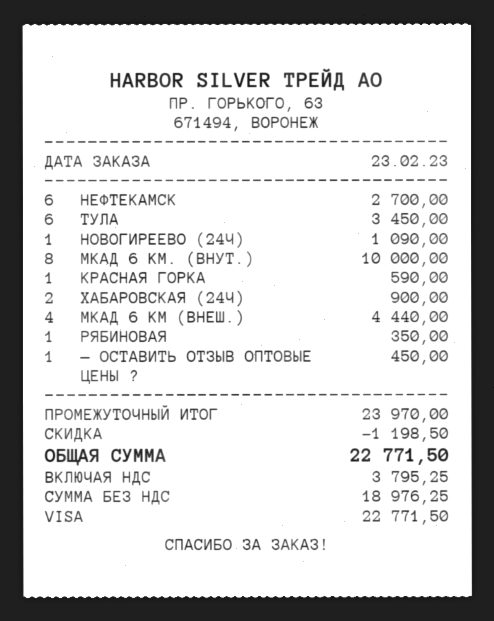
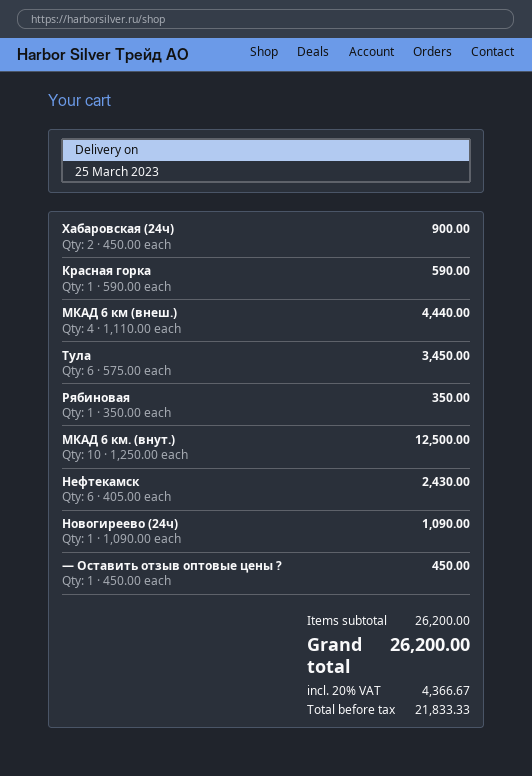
НЕФТЕКАМСК: 6 for 2700.00 -> 6 for 2430.00
МКАД 6 КМ. (ВНУТ.): 8 for 10000.00 -> 10 for 12500.00
subtotal: 23970.00 -> 26200.00
discount: 1198.50 -> none
net: 18976.25 -> 21833.33
tax: 3795.25 -> 4366.67
total: 22771.50 -> 26200.00

